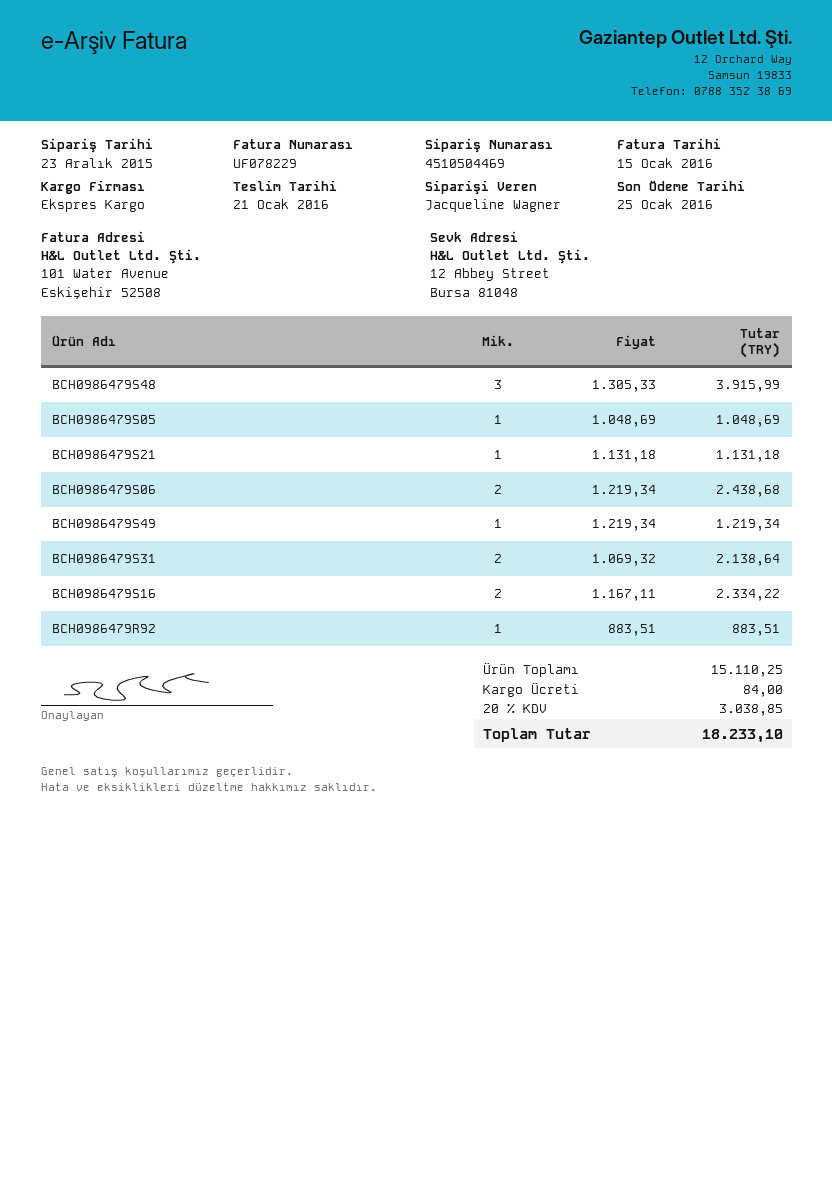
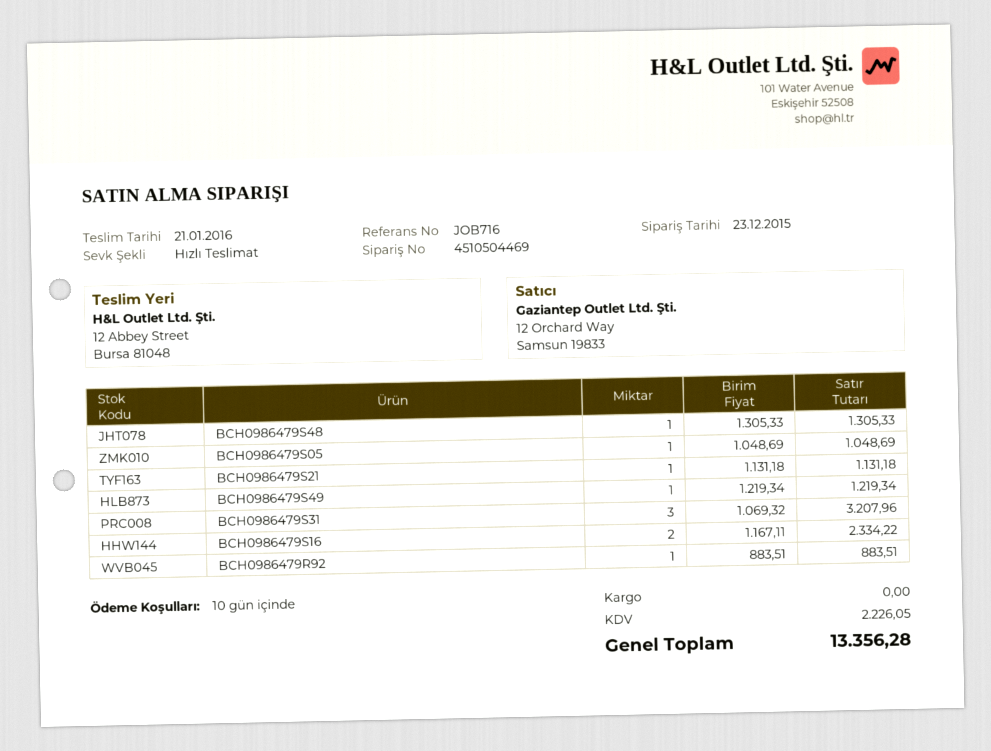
BCH0986479S48: 3 x 1305.33 = 3915.99 -> 1 x 1305.33 = 1305.33
BCH0986479S06: 2 x 1219.34 = 2438.68 -> none
BCH0986479S31: 2 x 1069.32 = 2138.64 -> 3 x 1069.32 = 3207.96
shipping: 84.00 -> 0.00
tax: 3038.85 -> 2226.05
total: 18233.10 -> 13356.28

